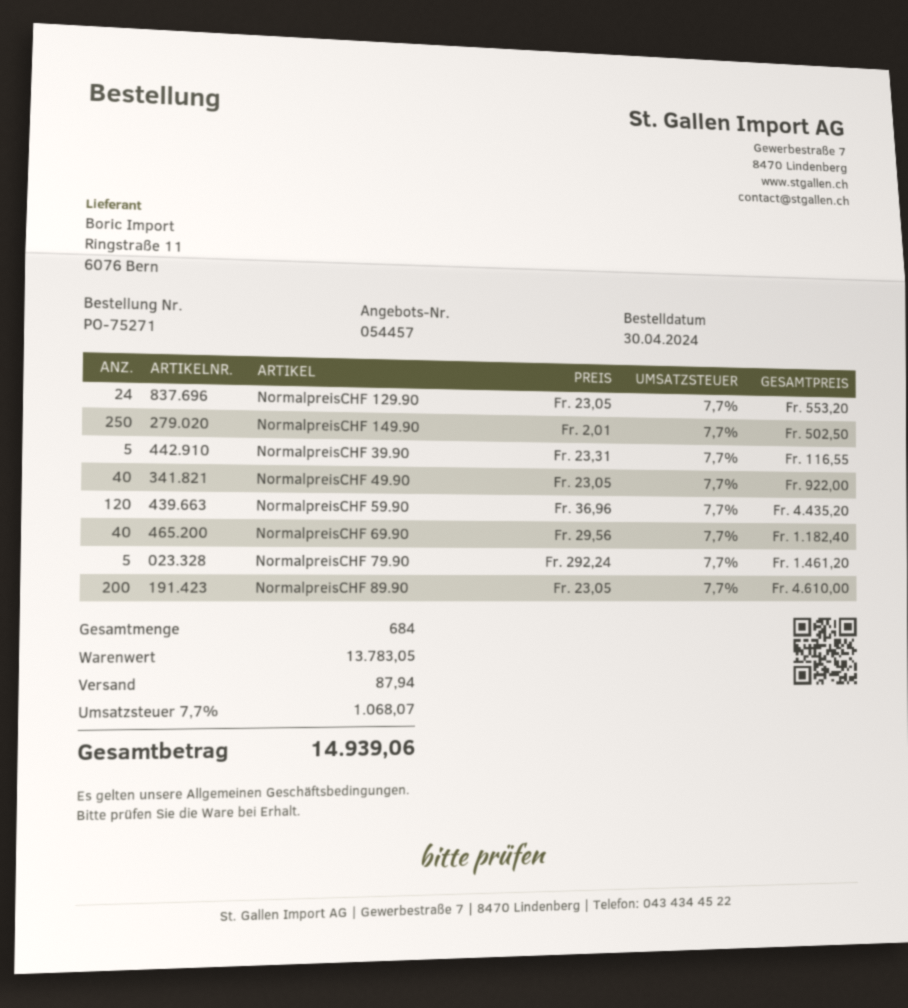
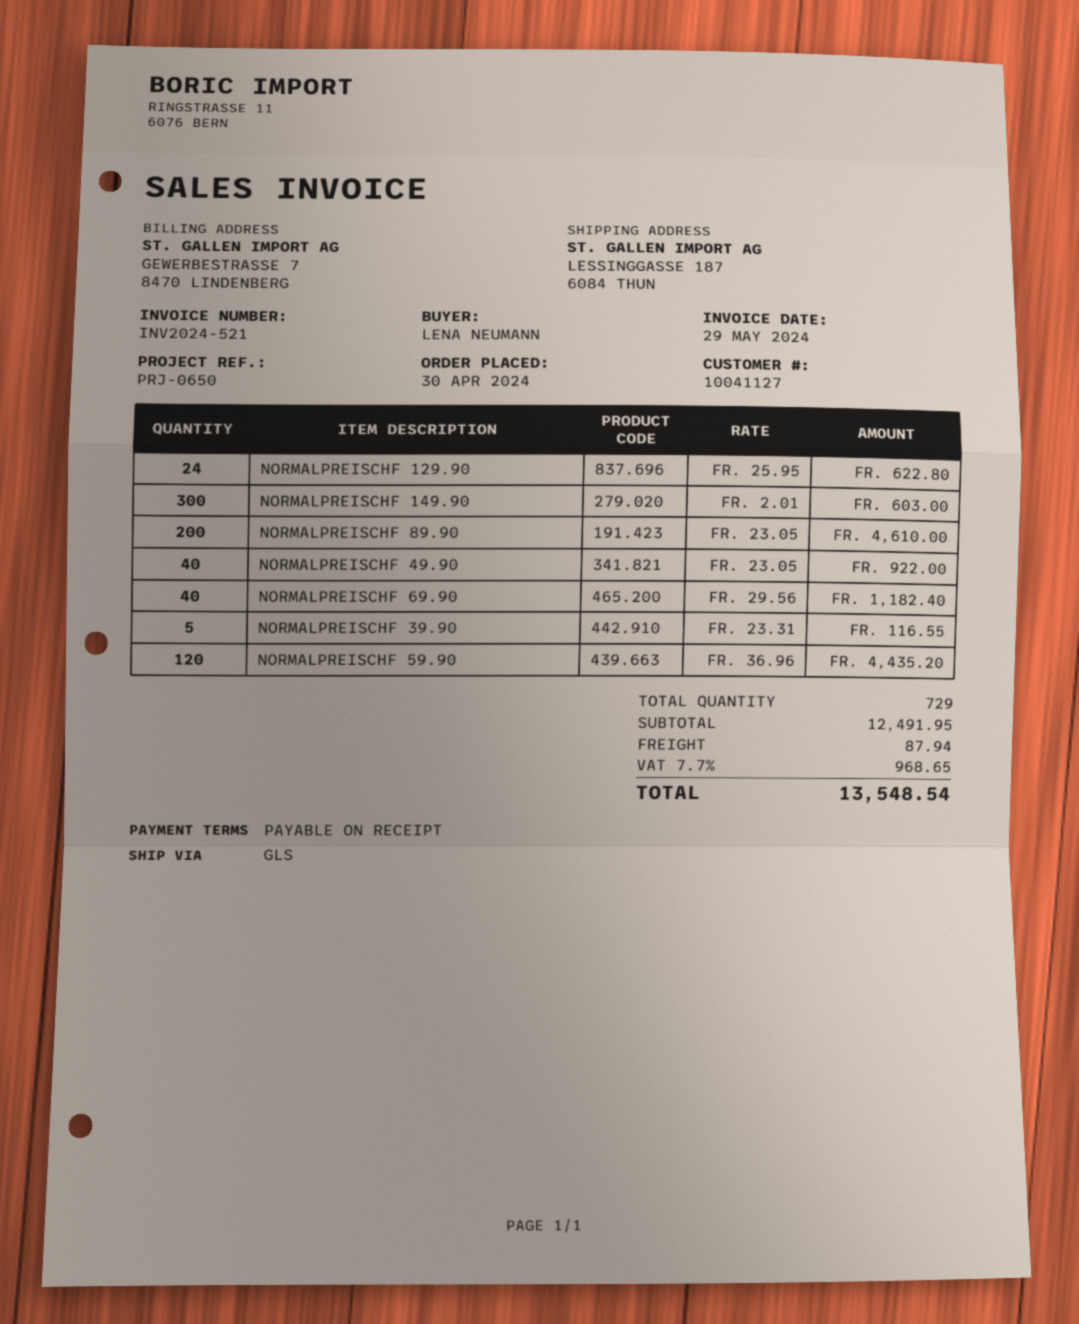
NormalpreisCHF 129.90: 24 x 23.05 = 553.20 -> 24 x 25.95 = 622.80
NormalpreisCHF 149.90: 250 x 2.01 = 502.50 -> 300 x 2.01 = 603.00
NormalpreisCHF 79.90: 5 x 292.24 = 1461.20 -> none
total quantity: 684 -> 729
subtotal: 13783.05 -> 12491.95
tax: 7.7% = 1068.07 -> 7.7% = 968.65
total: 14939.06 -> 13548.54

